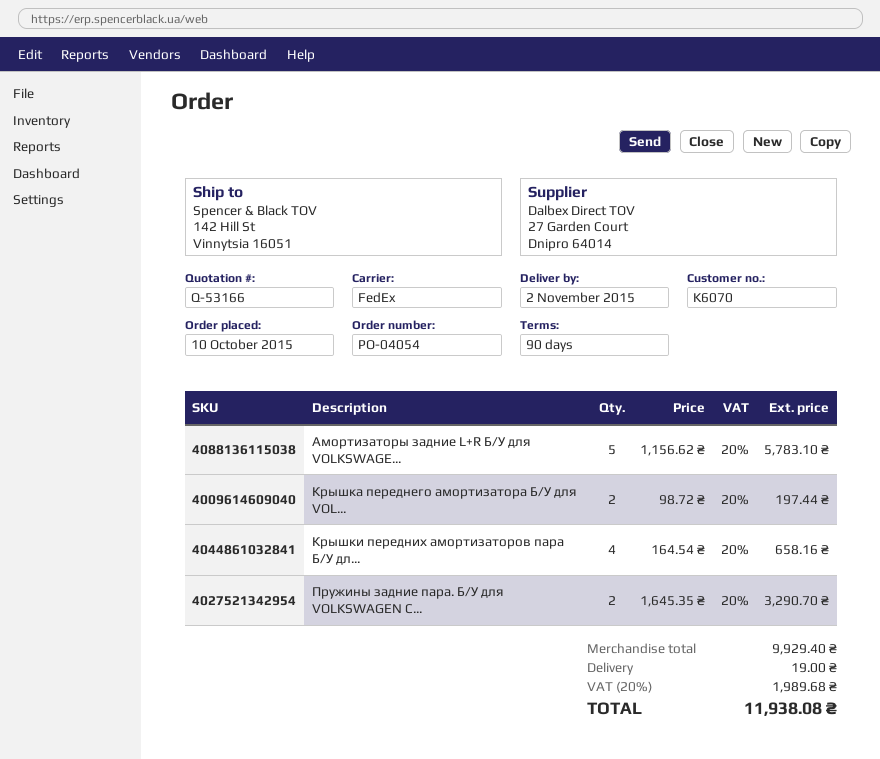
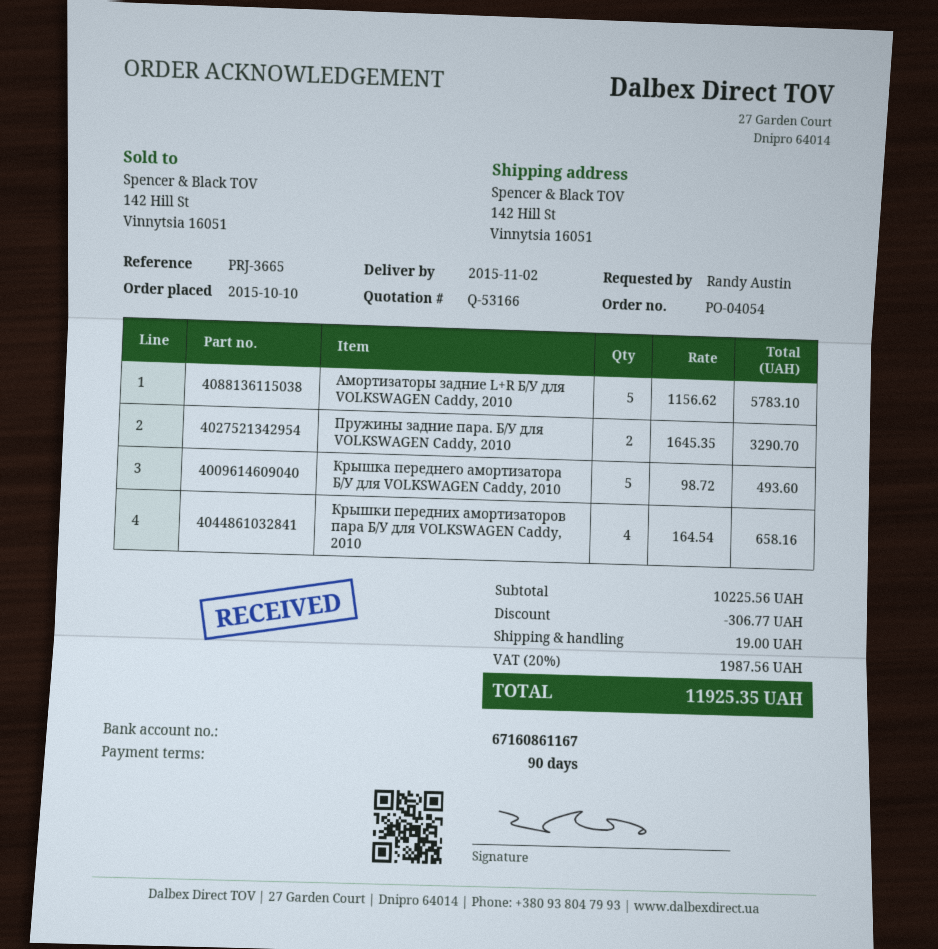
Крышка переднего амортизатора Б/У для VOL...: 2 x 98.72 = 197.44 -> 5 x 98.72 = 493.60
subtotal: 9929.40 -> 10225.56
discount: none -> 306.77
tax: 20% = 1989.68 -> 20% = 1987.56
total: 11938.08 -> 11925.35

